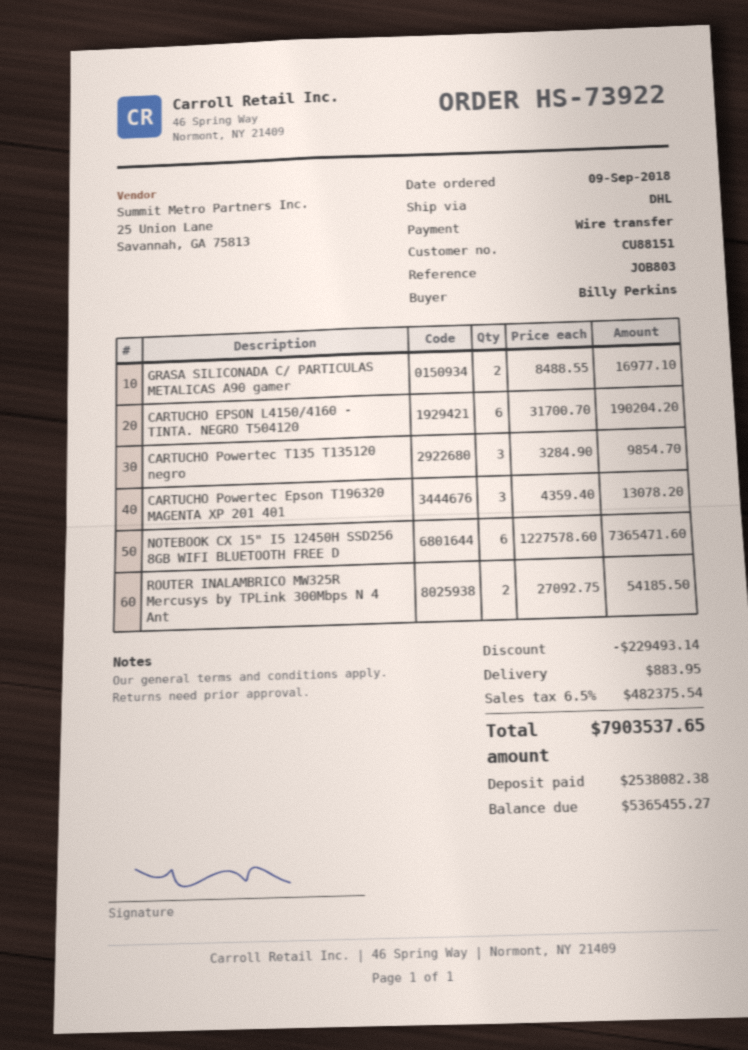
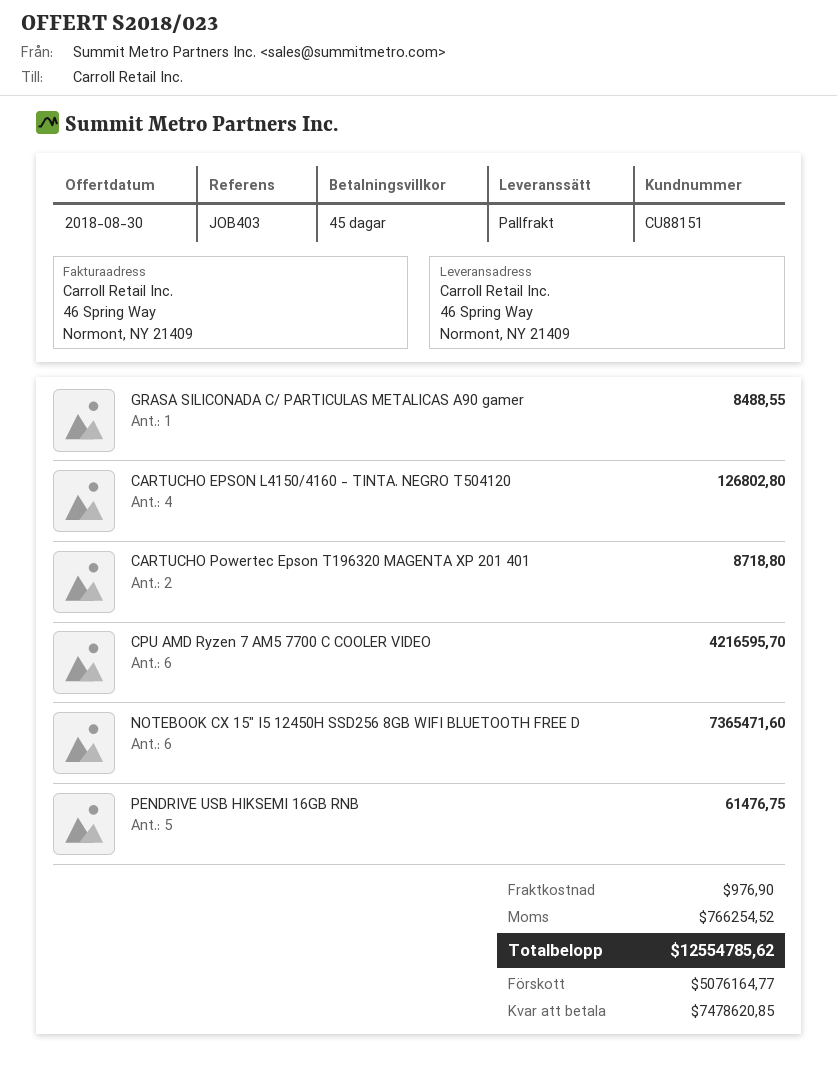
reference: JOB803 -> JOB403
shipping method: DHL -> pallet freight
GRASA SILICONADA C/ PARTICULAS METALICAS A90 gamer: 2 for 16977.10 -> 1 for 8488.55
CARTUCHO EPSON L4150/4160 - TINTA. NEGRO T504120: 6 for 190204.20 -> 4 for 126802.80
CARTUCHO Powertec T135 T135120 negro: 3 for 9854.70 -> none
CARTUCHO Powertec Epson T196320 MAGENTA XP 201 401: 3 for 13078.20 -> 2 for 8718.80
ROUTER INALAMBRICO MW325R Mercusys by TPLink 300Mbps N 4 Ant: 2 for 54185.50 -> none
CPU AMD Ryzen 7 AM5 7700 C COOLER VIDEO: none -> 6 for 4216595.70
PENDRIVE USB HIKSEMI 16GB RNB: none -> 5 for 61476.75
discount: 229493.14 -> none
shipping: 883.95 -> 976.90
tax: 482375.54 -> 766254.52
total: 7903537.65 -> 12554785.62
deposit: 2538082.38 -> 5076164.77
balance: 5365455.27 -> 7478620.85

